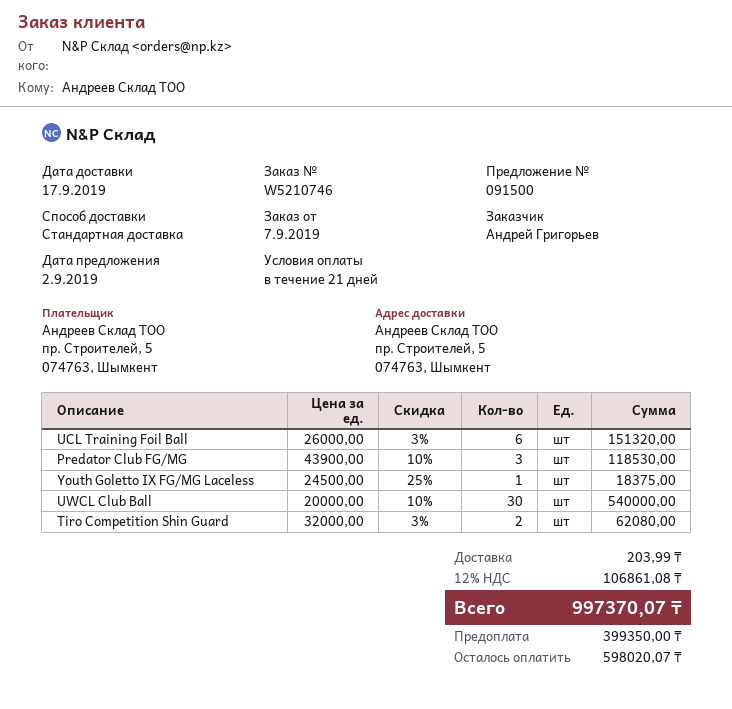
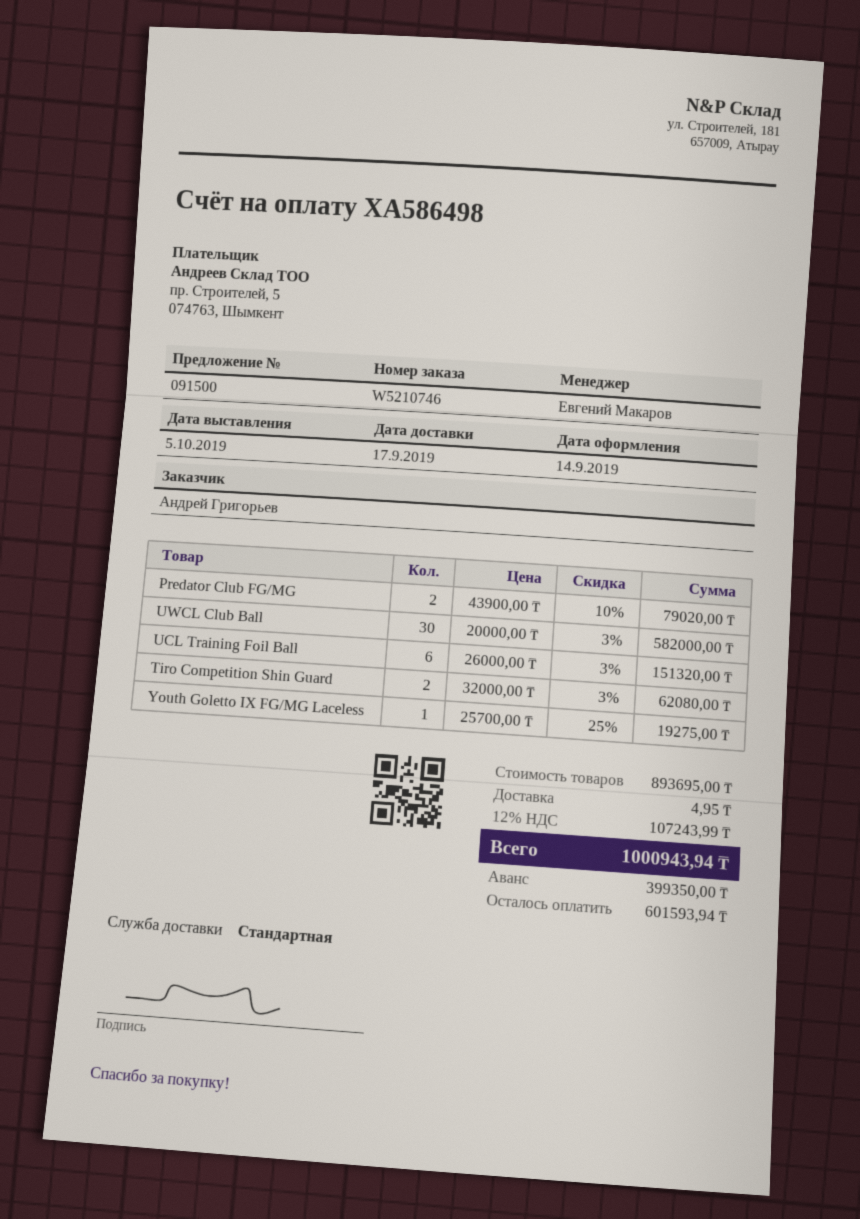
order date: 2019-09-07 -> 2019-09-14
Predator Club FG/MG: 3 x 43900.00 - 10% = 118530.00 -> 2 x 43900.00 - 10% = 79020.00
Youth Goletto IX FG/MG Laceless: 1 x 24500.00 - 25% = 18375.00 -> 1 x 25700.00 - 25% = 19275.00
UWCL Club Ball: 30 x 20000.00 - 10% = 540000.00 -> 30 x 20000.00 - 3% = 582000.00
shipping: 203.99 -> 4.95
tax: 12% = 106861.08 -> 12% = 107243.99
total: 997370.07 -> 1000943.94
balance: 598020.07 -> 601593.94

